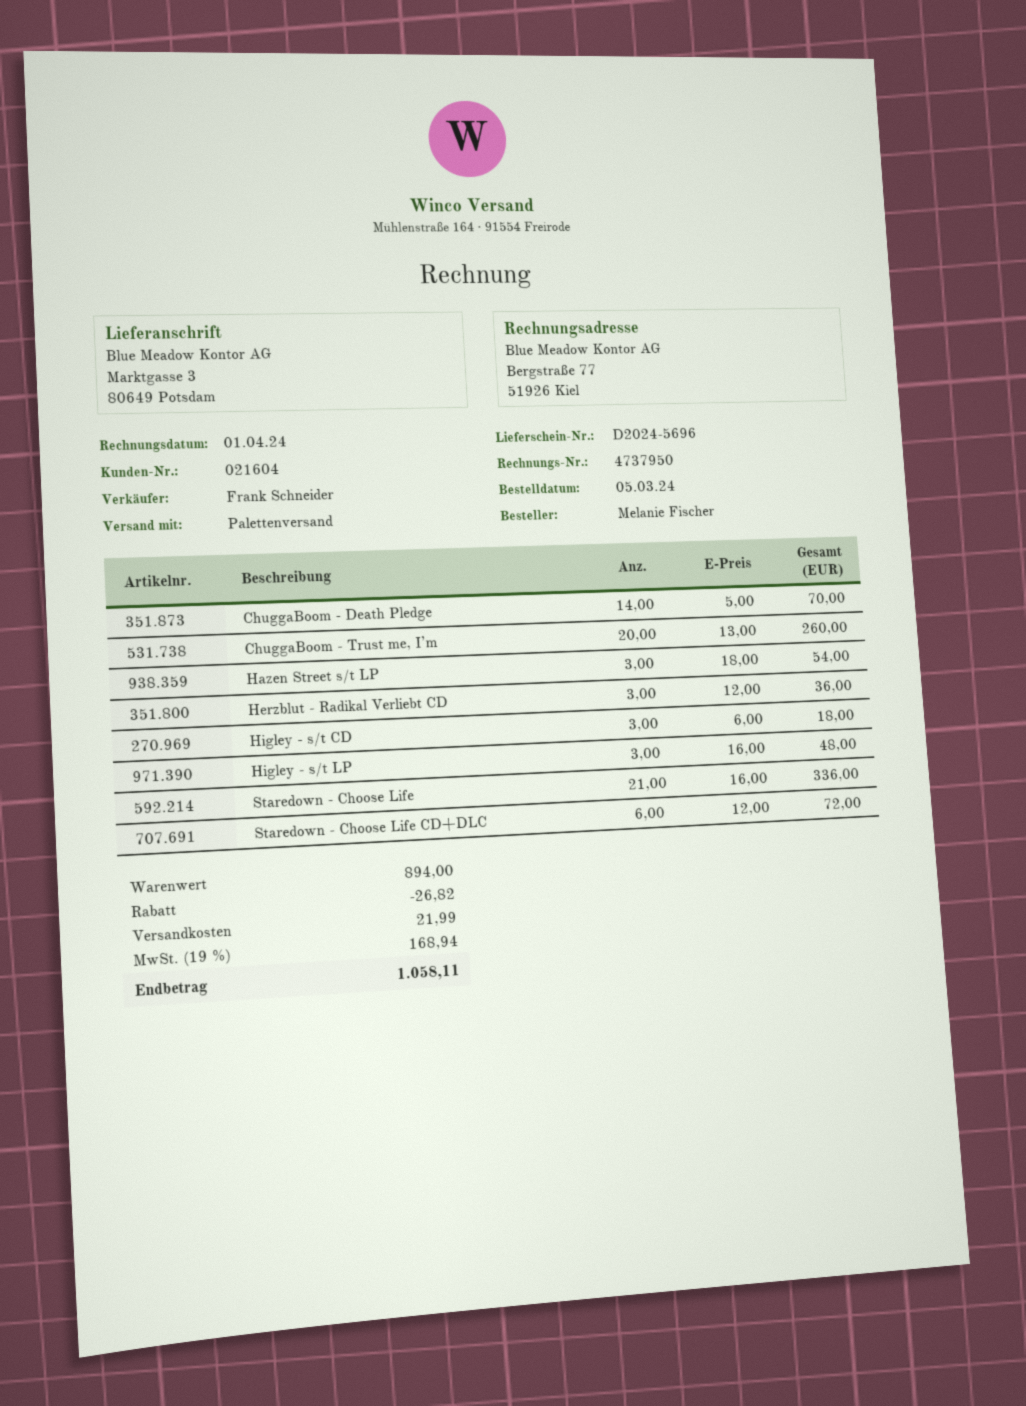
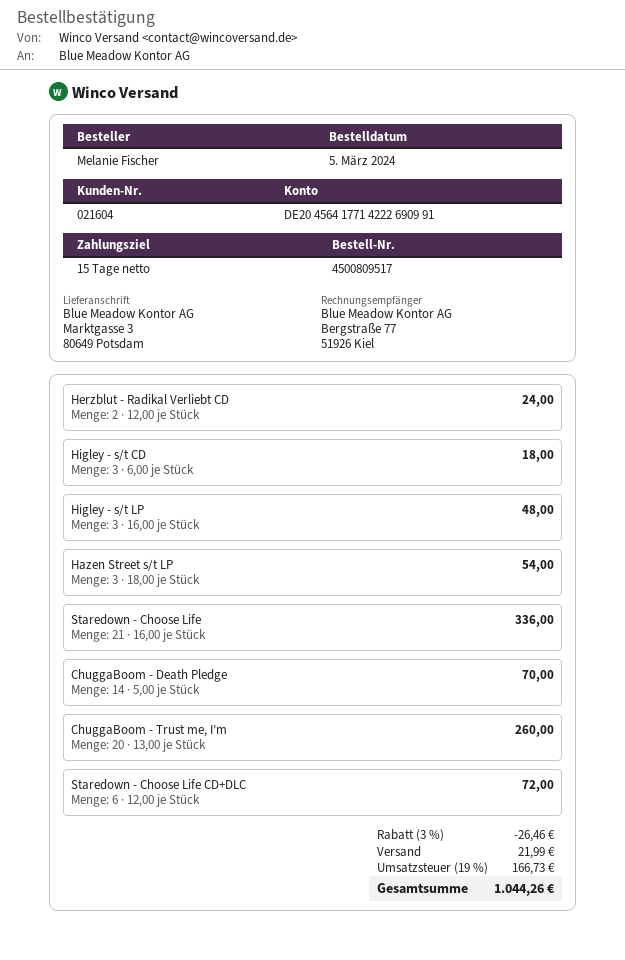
Herzblut - Radikal Verliebt CD: 3 x 12.00 = 36.00 -> 2 x 12.00 = 24.00
discount: 26.82 -> 26.46
tax: 19% = 168.94 -> 19% = 166.73
total: 1058.11 -> 1044.26

